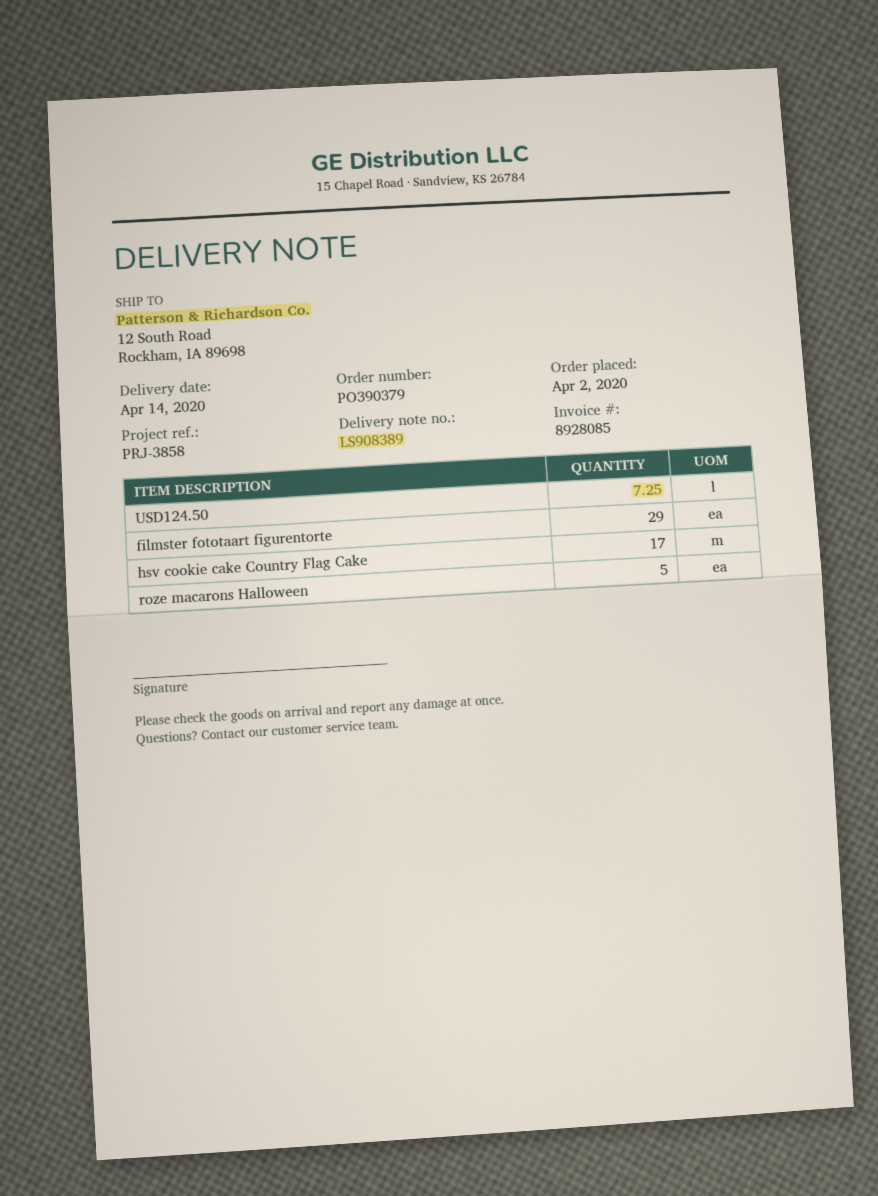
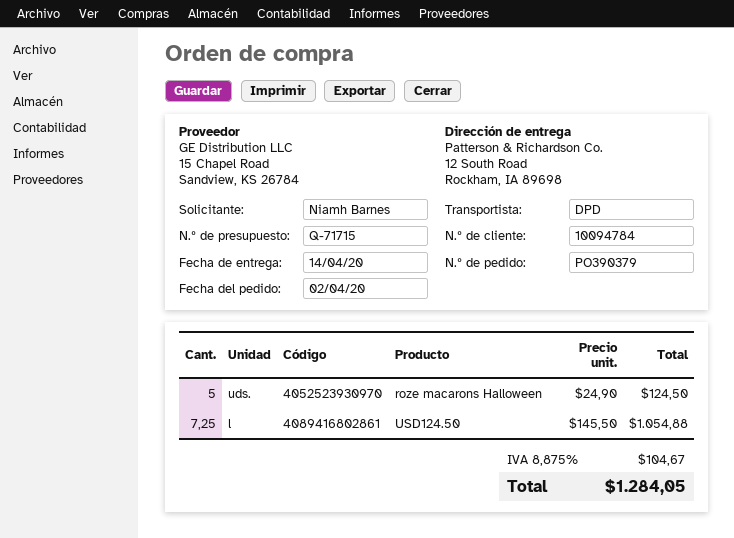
filmster fototaart figurentorte: 29 -> none
hsv cookie cake Country Flag Cake: 17 -> none

